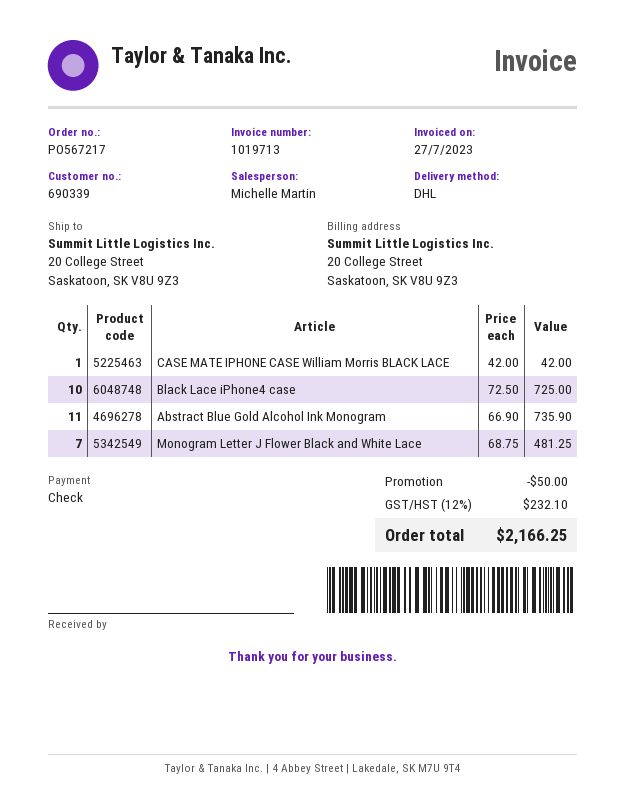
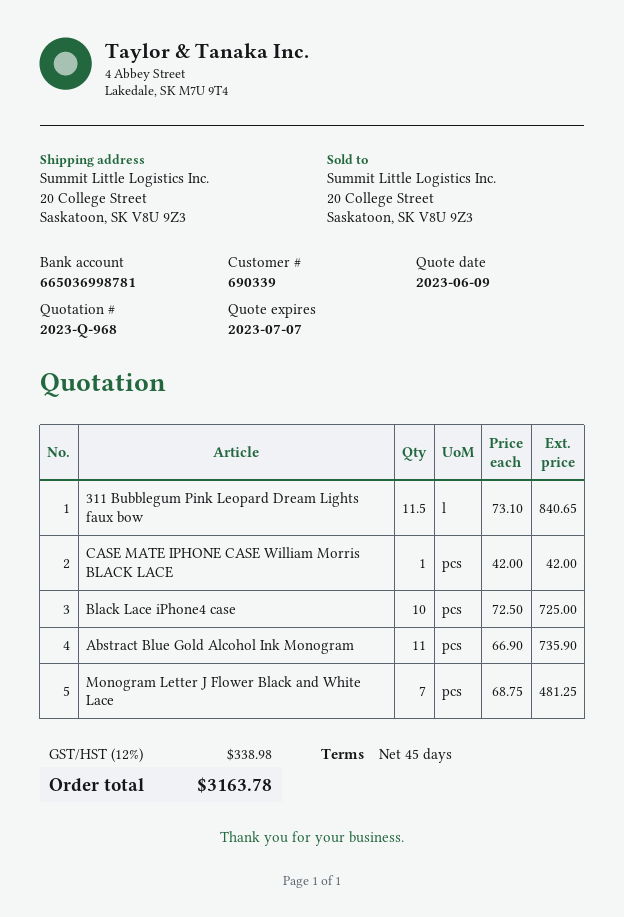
311 Bubblegum Pink Leopard Dream Lights faux bow: none -> 11.5 x 73.10 = 840.65
discount: 50.00 -> none
tax: 12% = 232.10 -> 12% = 338.98
total: 2166.25 -> 3163.78

